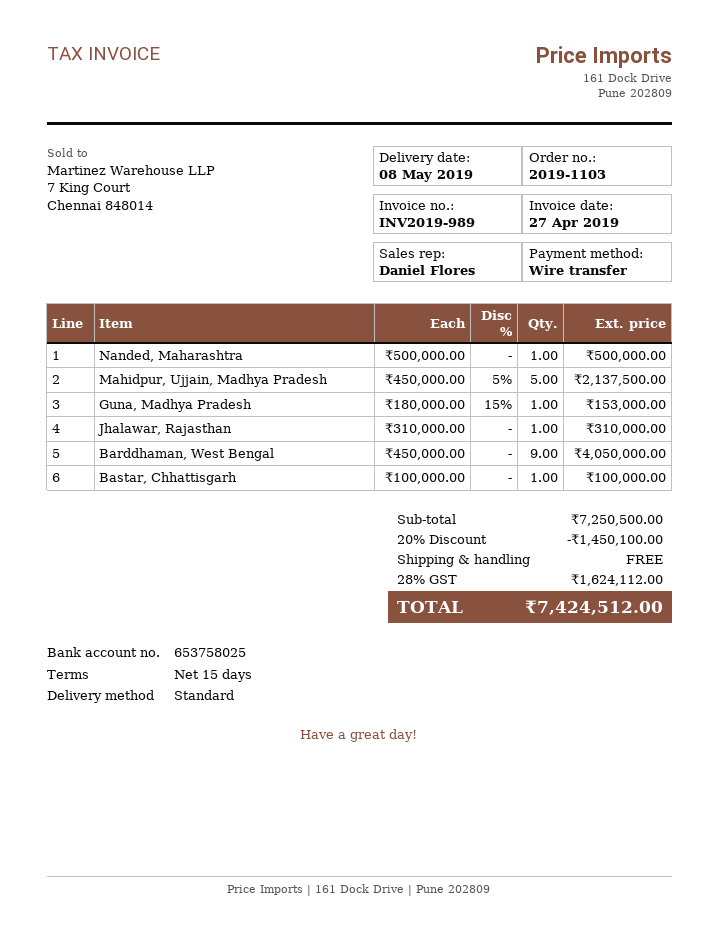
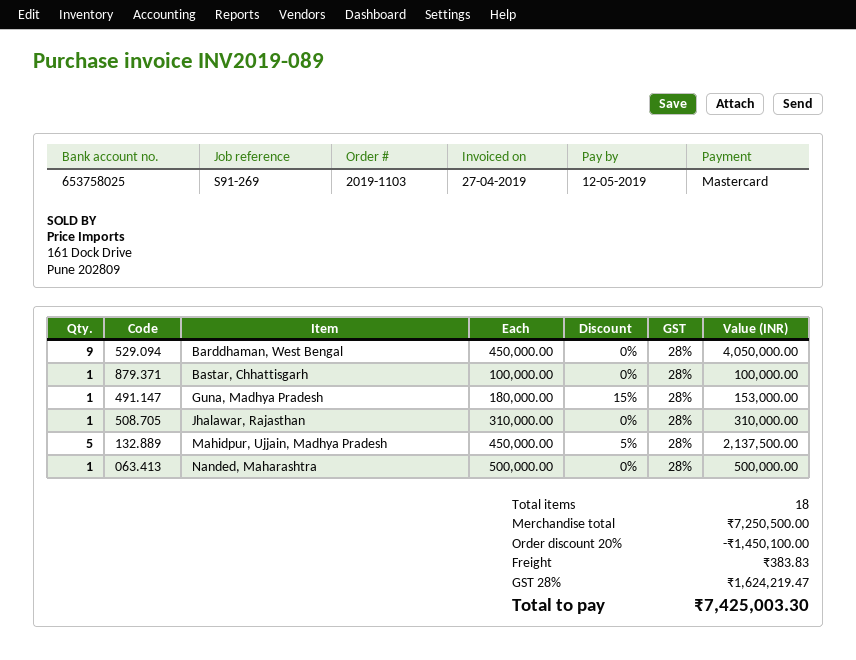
invoice number: INV2019-989 -> INV2019-089
payment method: bank transfer -> Mastercard
shipping: 0.00 -> 383.83
tax: 28% = 1624112.00 -> 28% = 1624219.47
total: 7424512.00 -> 7425003.30

